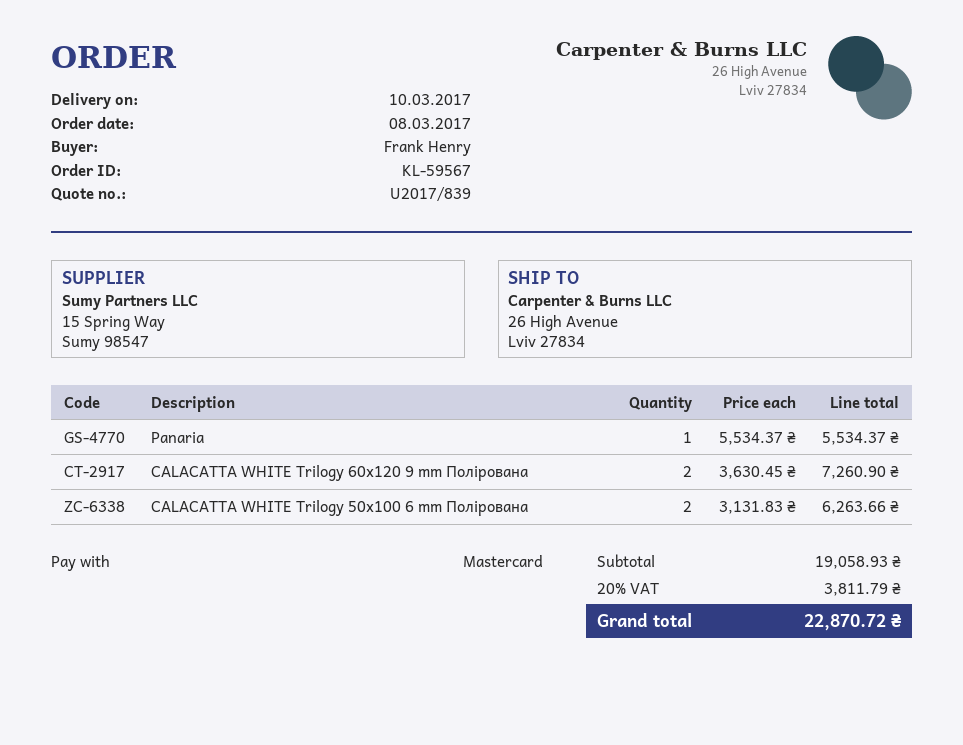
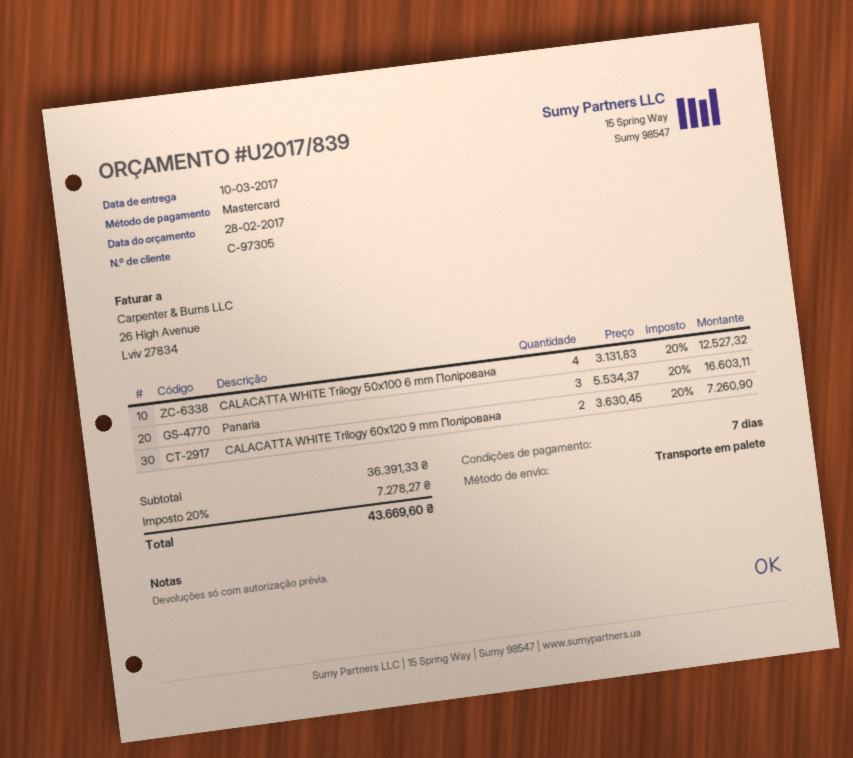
Panaria: 1 x 5534.37 = 5534.37 -> 3 x 5534.37 = 16603.11
CALACATTA WHITE Trilogy 50x100 6 mm Полірована: 2 x 3131.83 = 6263.66 -> 4 x 3131.83 = 12527.32
subtotal: 19058.93 -> 36391.33
tax: 20% = 3811.79 -> 20% = 7278.27
total: 22870.72 -> 43669.60

